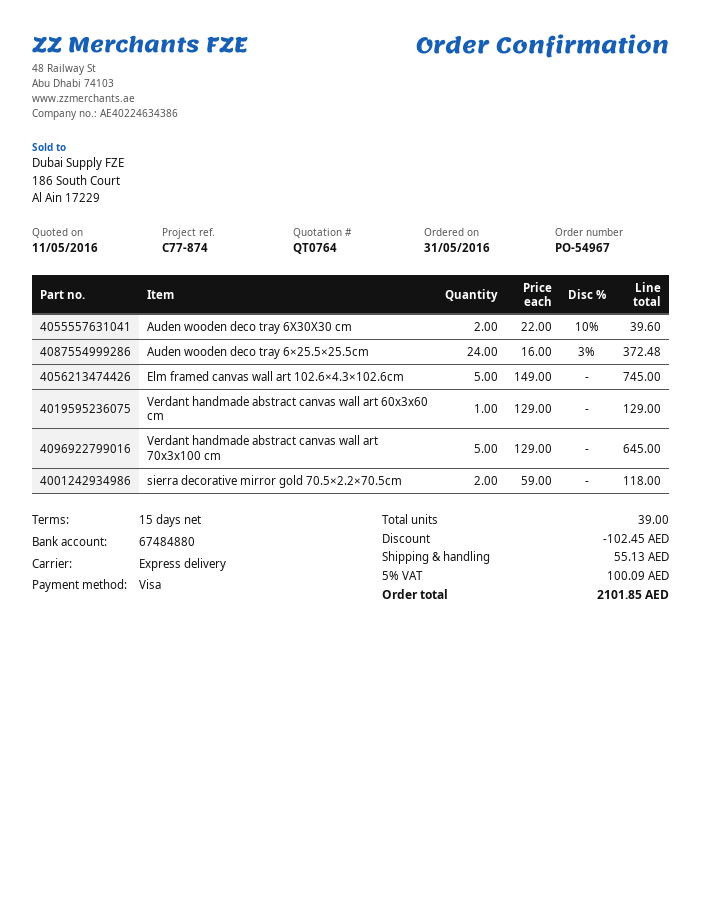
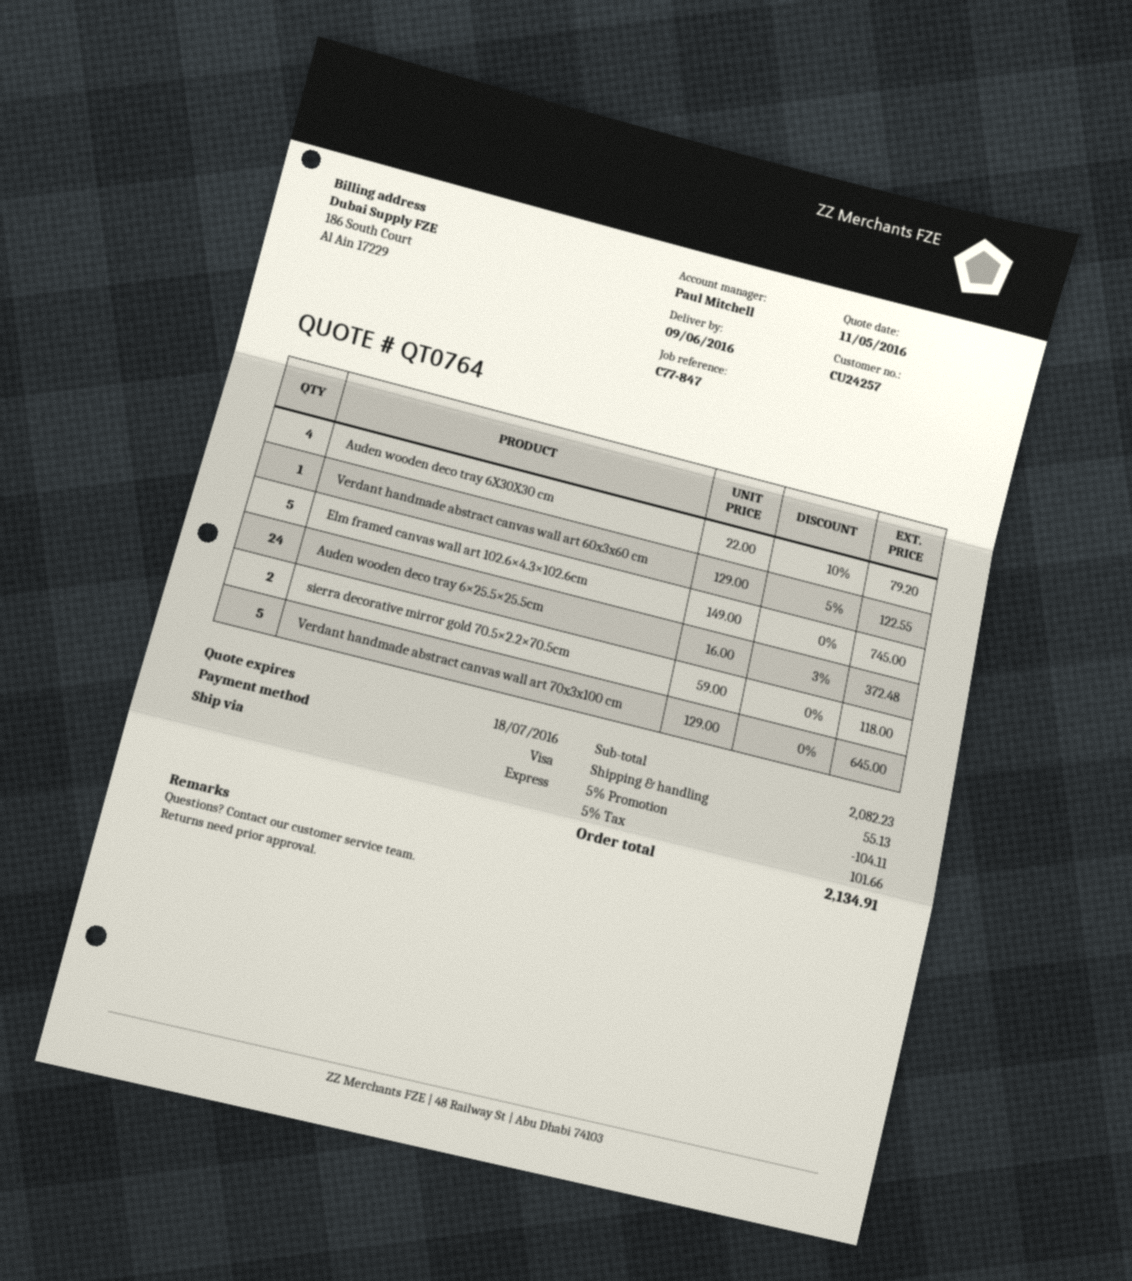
reference: C77-874 -> C77-847
Auden wooden deco tray 6X30X30 cm: 2 x 22.00 - 10% = 39.60 -> 4 x 22.00 - 10% = 79.20
Verdant handmade abstract canvas wall art 60x3x60 cm: 1 x 129.00 = 129.00 -> 1 x 129.00 - 5% = 122.55
discount: 102.45 -> 104.11
tax: 5% = 100.09 -> 5% = 101.66
total: 2101.85 -> 2134.91

